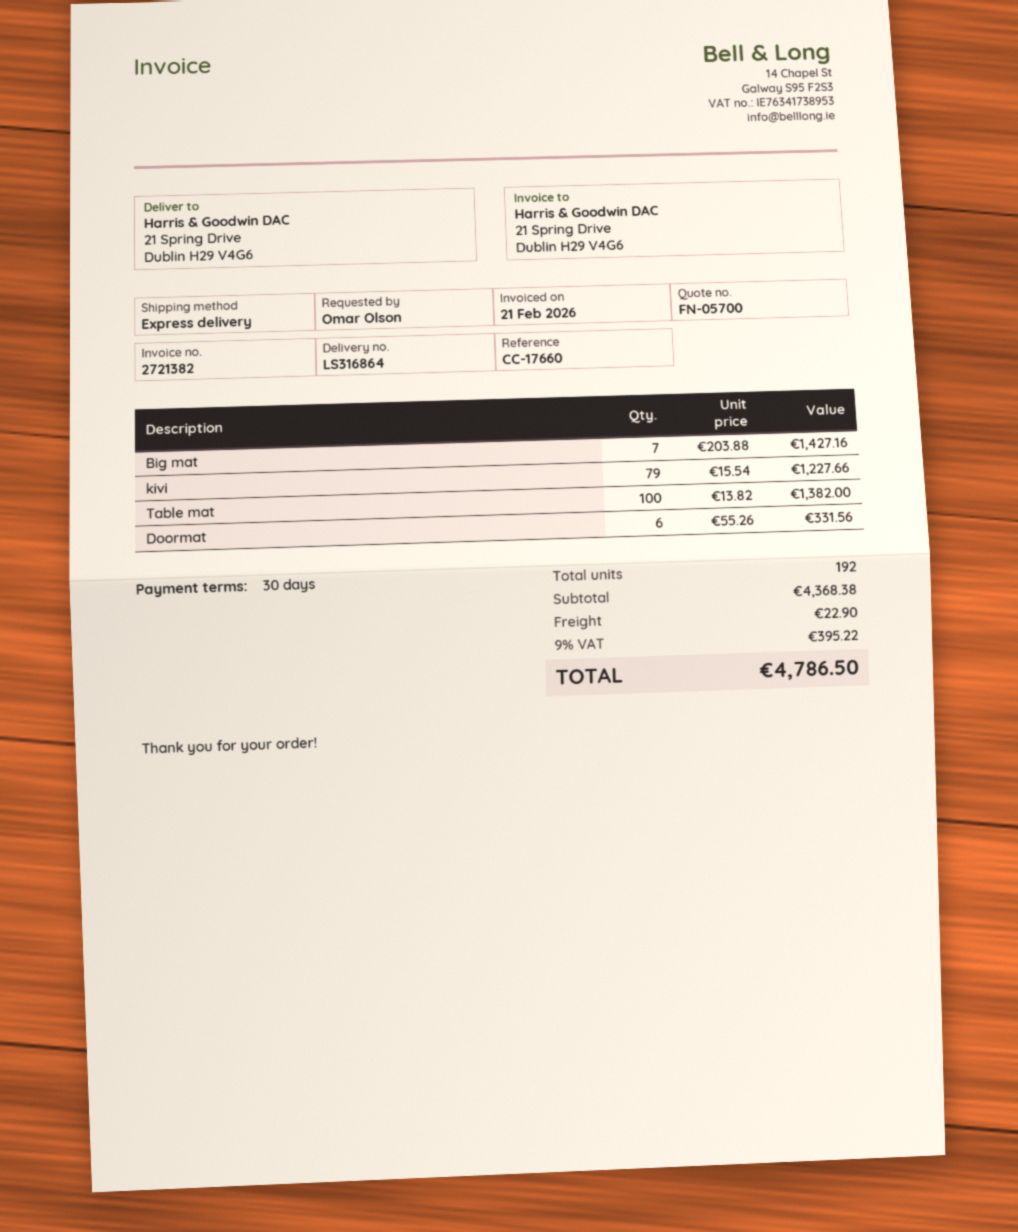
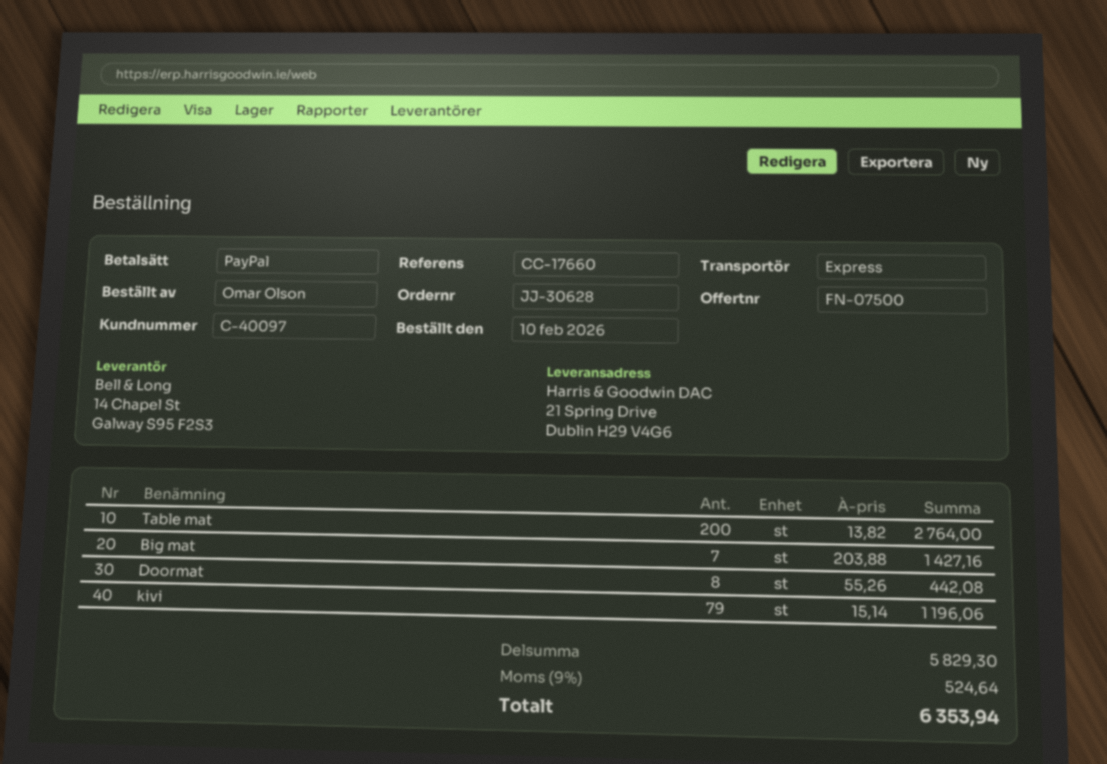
quote number: FN-05700 -> FN-07500
kivi: 79 x 15.54 = 1227.66 -> 79 x 15.14 = 1196.06
Table mat: 100 x 13.82 = 1382.00 -> 200 x 13.82 = 2764.00
Doormat: 6 x 55.26 = 331.56 -> 8 x 55.26 = 442.08
subtotal: 4368.38 -> 5829.30
shipping: 22.90 -> none
tax: 9% = 395.22 -> 9% = 524.64
total: 4786.50 -> 6353.94

